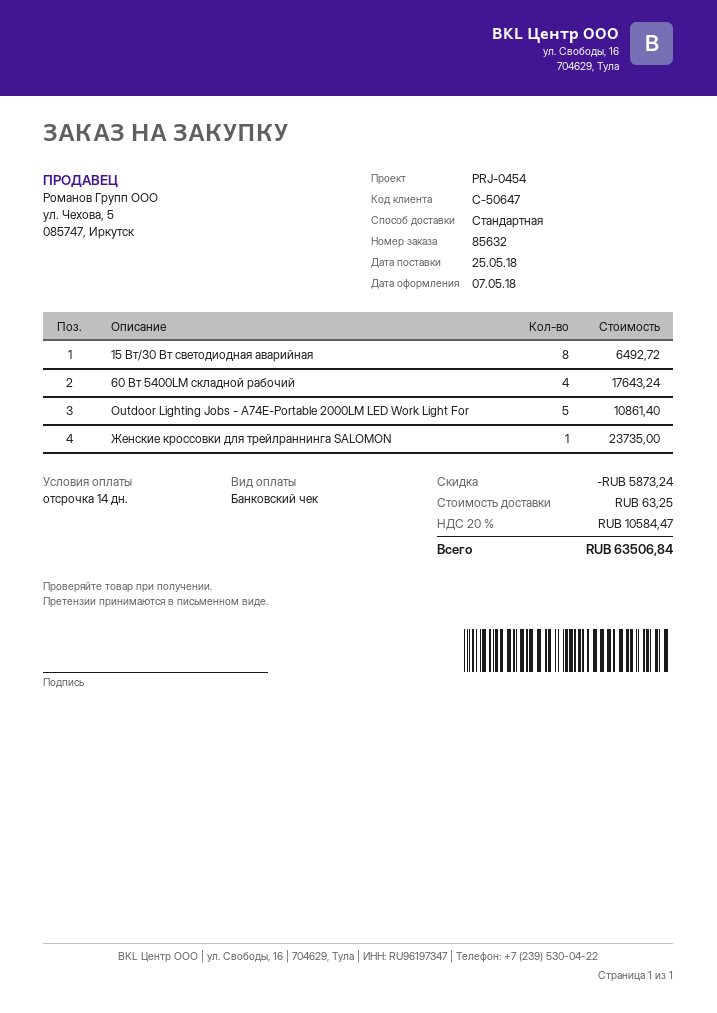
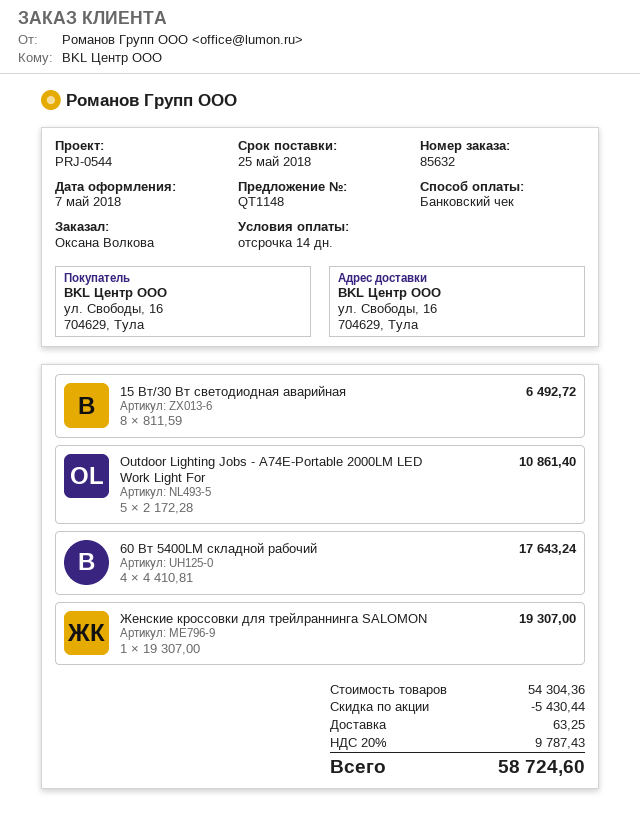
reference: PRJ-0454 -> PRJ-0544
Женские кроссовки для трейлраннинга SALOMON: 1 for 23735.00 -> 1 for 19307.00
discount: 5873.24 -> 5430.44
tax: 20% = 10584.47 -> 20% = 9787.43
total: 63506.84 -> 58724.60

